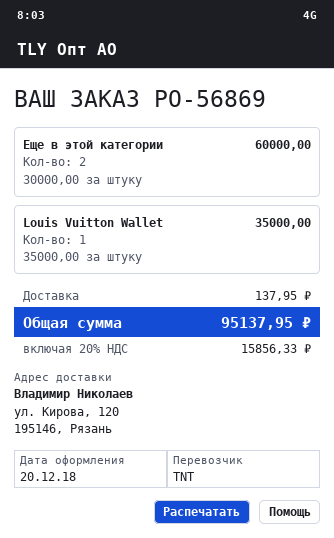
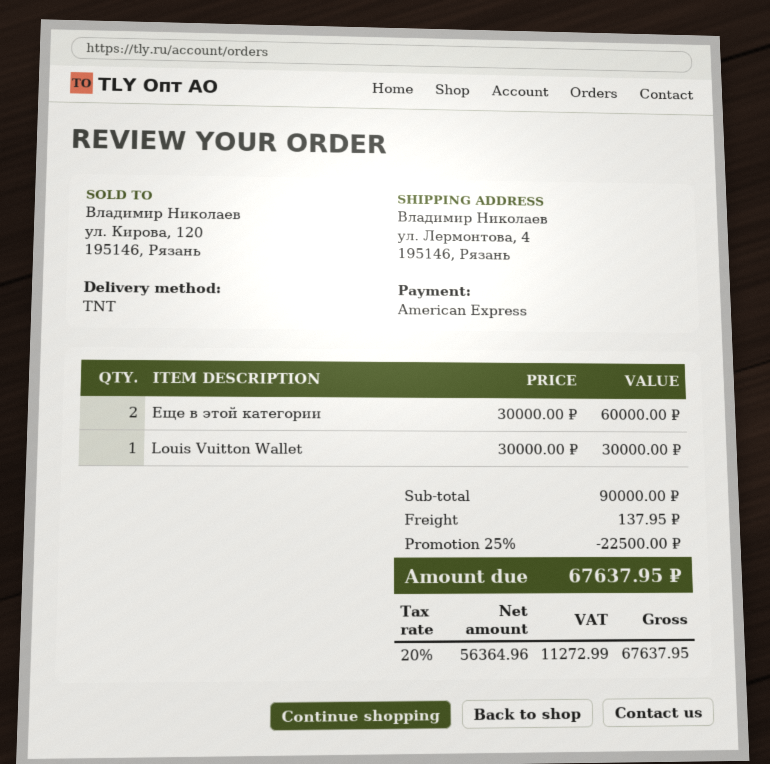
ship to: ул. Кирова, 120, 195146, Рязань -> ул. Лермонтова, 4, 195146, Рязань
Louis Vuitton Wallet: 1 x 35000.00 = 35000.00 -> 1 x 30000.00 = 30000.00
discount: none -> 25% = 22500.00
tax: 20% = 15856.33 -> 20% = 11272.99
total: 95137.95 -> 67637.95

